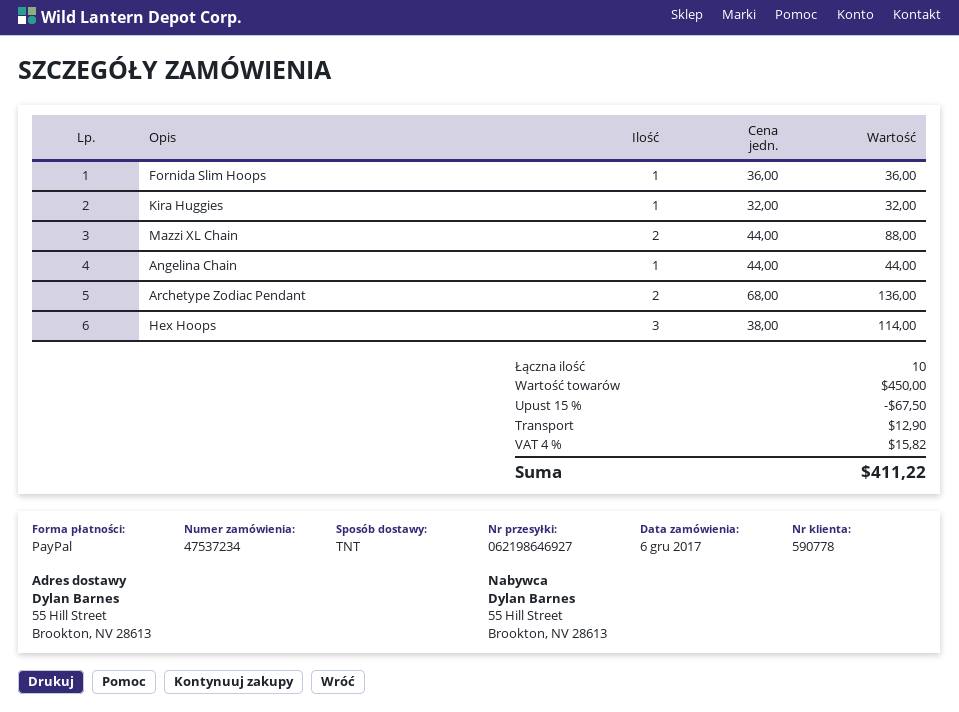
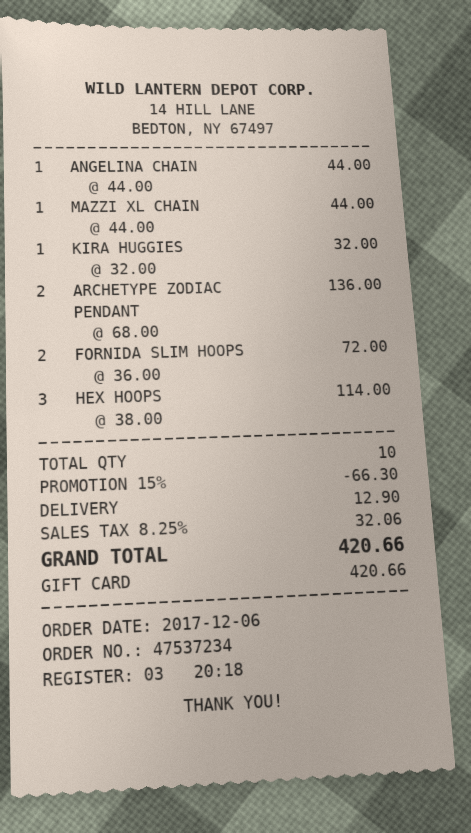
payment method: PayPal -> gift card
Fornida Slim Hoops: 1 x 36.00 = 36.00 -> 2 x 36.00 = 72.00
Mazzi XL Chain: 2 x 44.00 = 88.00 -> 1 x 44.00 = 44.00
discount: 15% = 67.50 -> 15% = 66.30
tax: 4% = 15.82 -> 8.25% = 32.06
total: 411.22 -> 420.66

